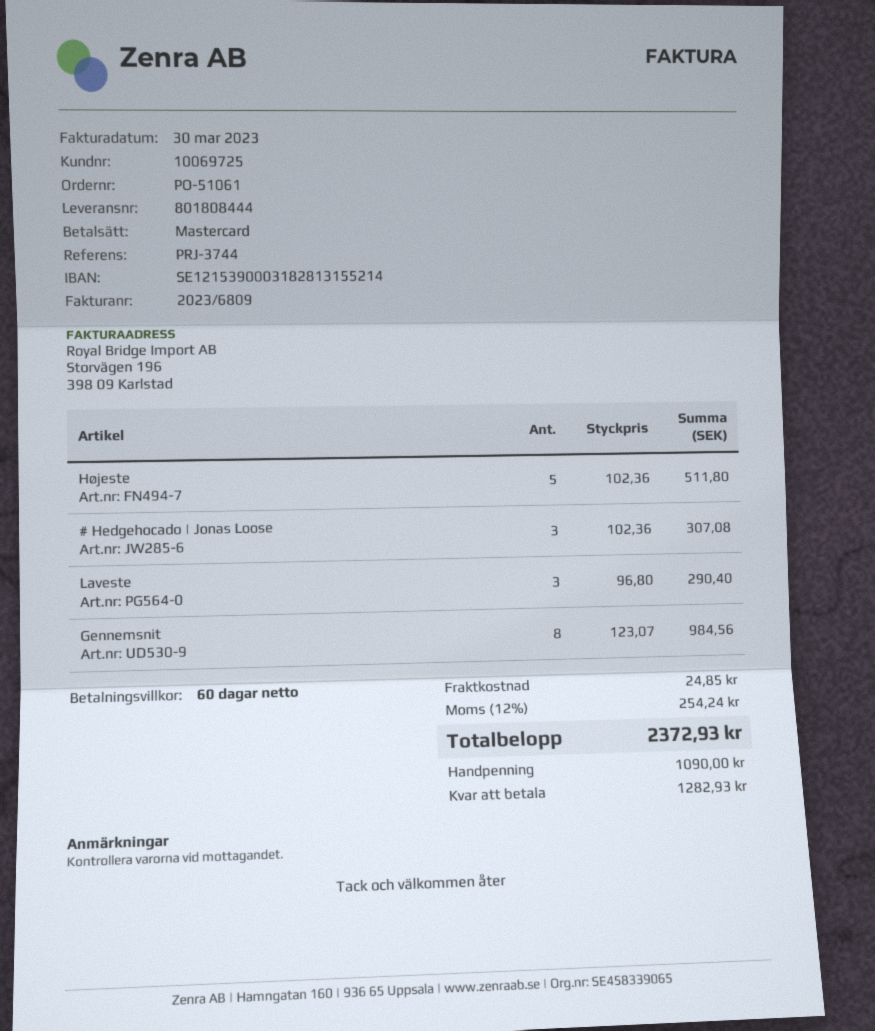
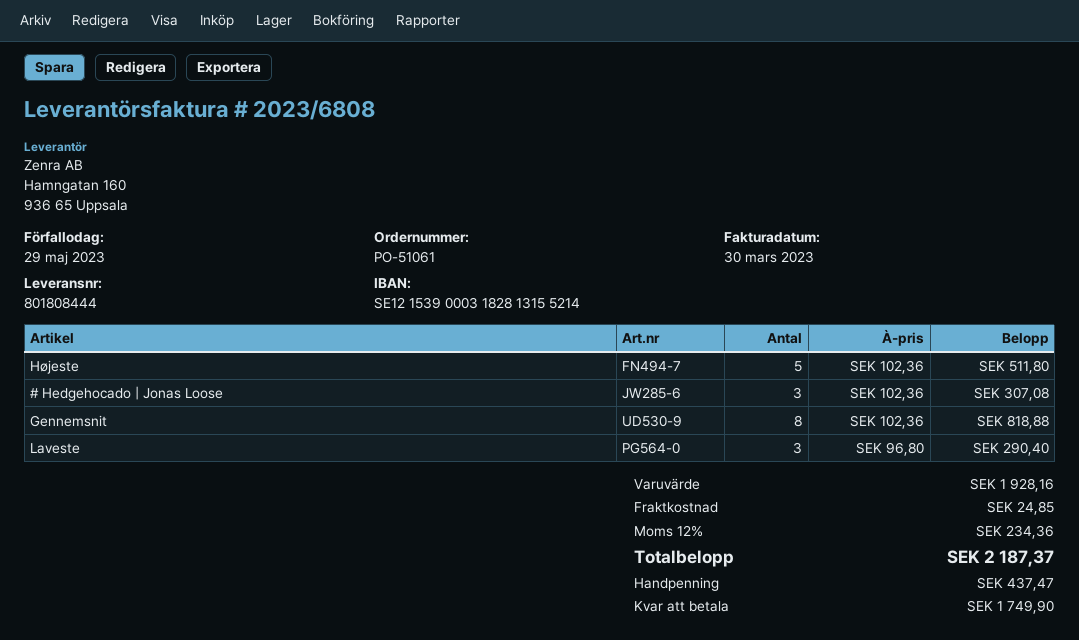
invoice number: 2023/6809 -> 2023/6808
Gennemsnit: 8 x 123.07 = 984.56 -> 8 x 102.36 = 818.88
tax: 12% = 254.24 -> 12% = 234.36
total: 2372.93 -> 2187.37
deposit: 1090.00 -> 437.47
balance: 1282.93 -> 1749.90

